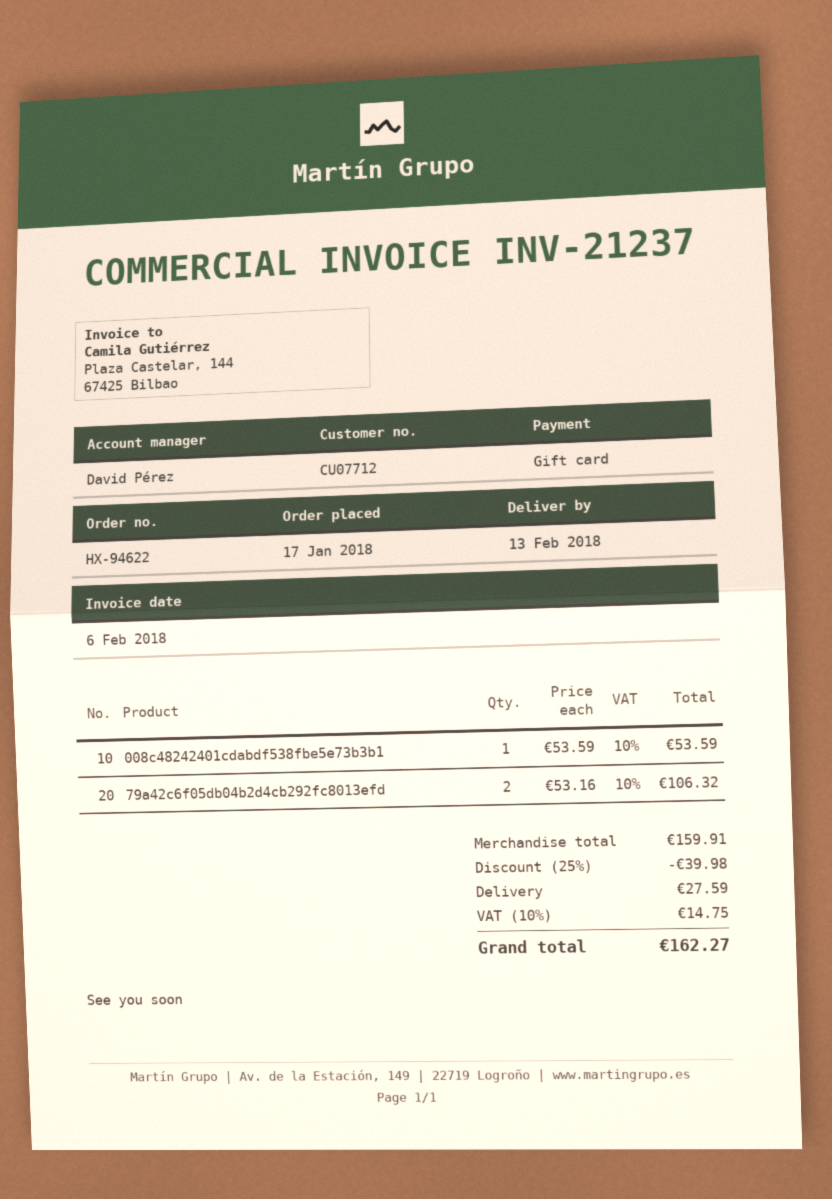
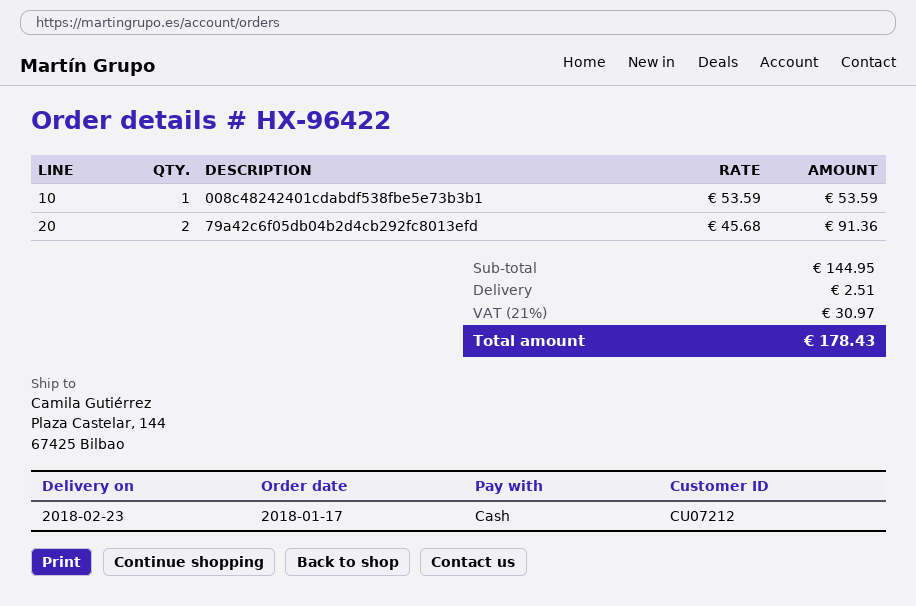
order number: HX-94622 -> HX-96422
delivery date: 2018-02-13 -> 2018-02-23
customer number: CU07712 -> CU07212
payment method: gift card -> cash
79a42c6f05db04b2d4cb292fc8013efd: 2 x 53.16 = 106.32 -> 2 x 45.68 = 91.36
subtotal: 159.91 -> 144.95
discount: 25% = 39.98 -> none
shipping: 27.59 -> 2.51
tax: 10% = 14.75 -> 21% = 30.97
total: 162.27 -> 178.43

